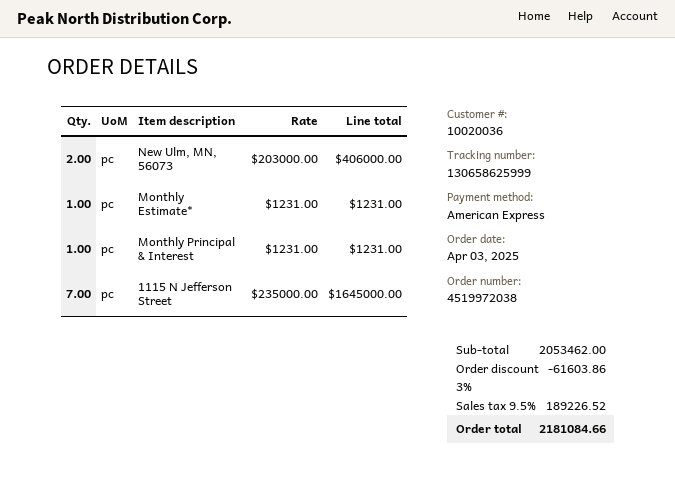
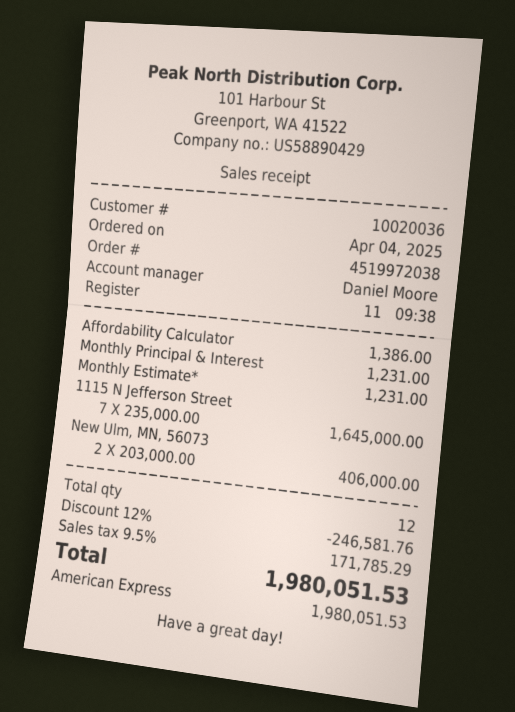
order date: 2025-04-03 -> 2025-04-04
Affordability Calculator: none -> 1 x 1386.00 = 1386.00
discount: 3% = 61603.86 -> 12% = 246581.76
tax: 9.5% = 189226.52 -> 9.5% = 171785.29
total: 2181084.66 -> 1980051.53

